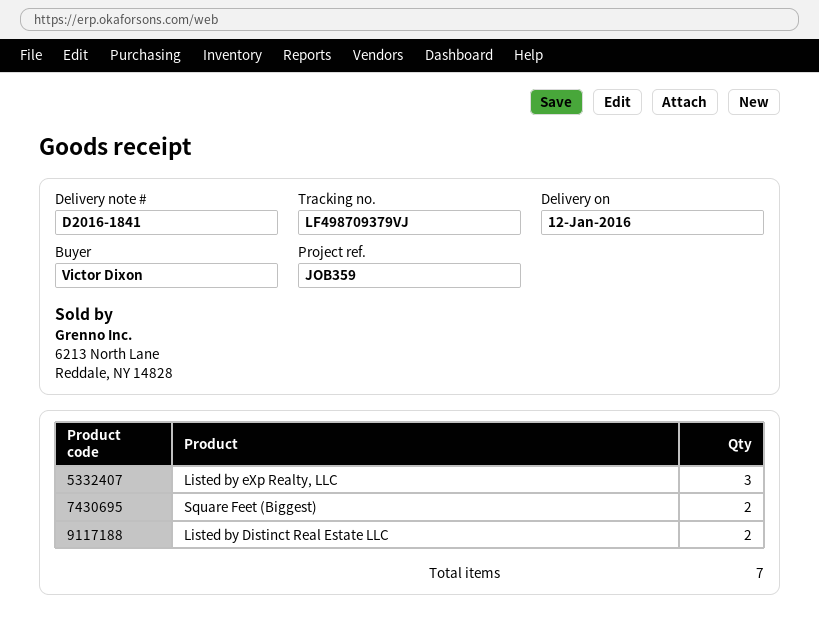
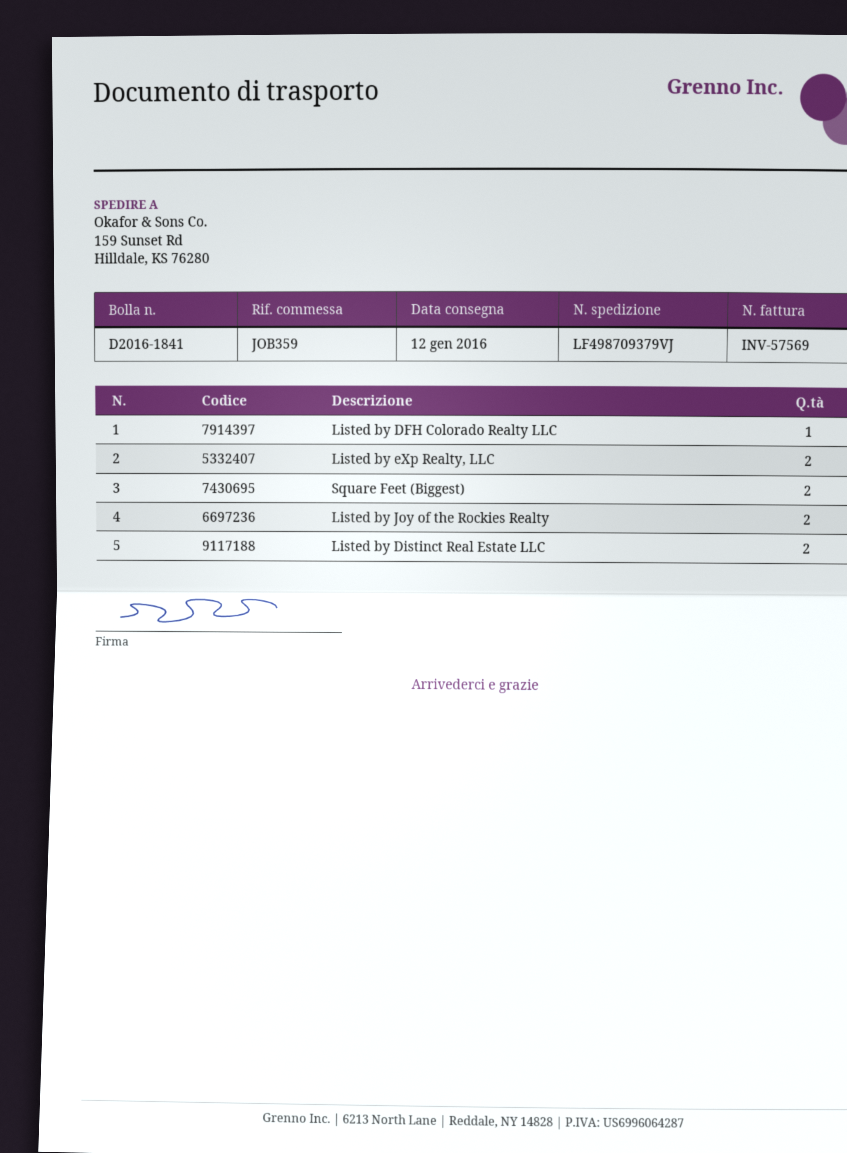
Listed by eXp Realty, LLC: 3 -> 2
Listed by DFH Colorado Realty LLC: none -> 1
Listed by Joy of the Rockies Realty: none -> 2

